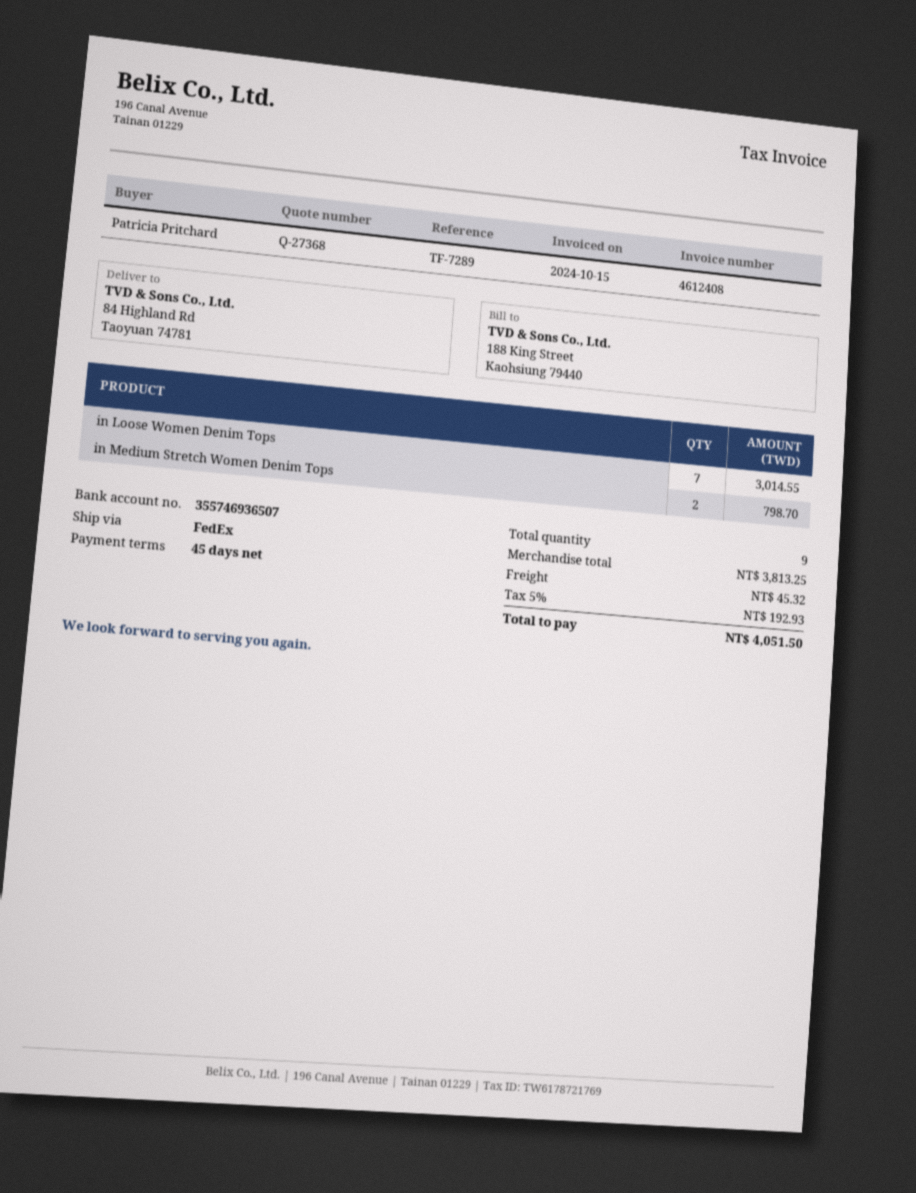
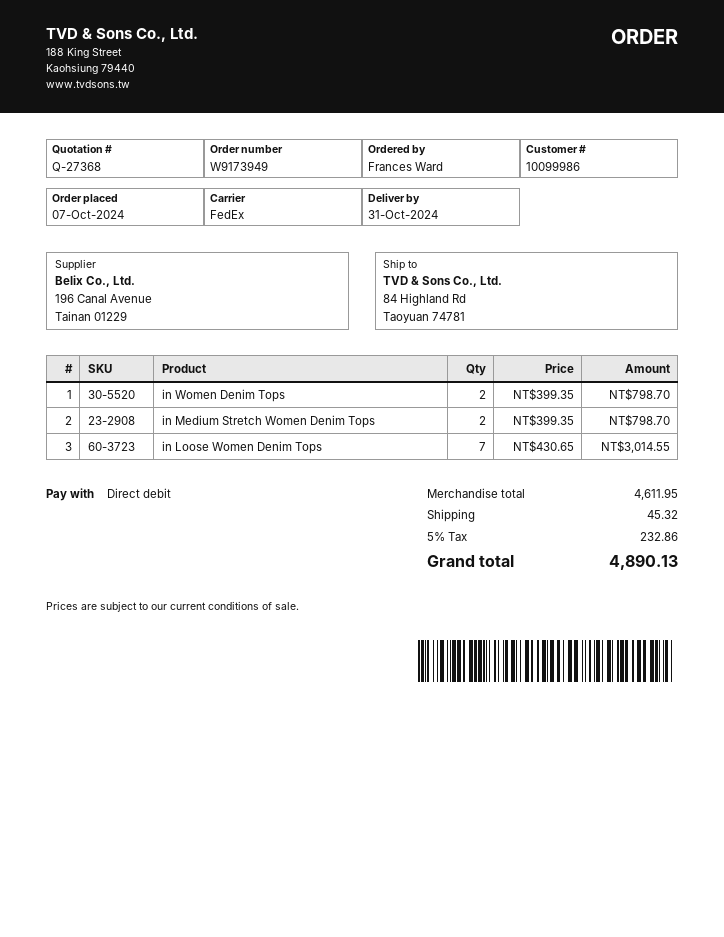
ordered by: Patricia Pritchard -> Frances Ward
in Women Denim Tops: none -> 2 for 798.70
subtotal: 3813.25 -> 4611.95
tax: 5% = 192.93 -> 5% = 232.86
total: 4051.50 -> 4890.13

